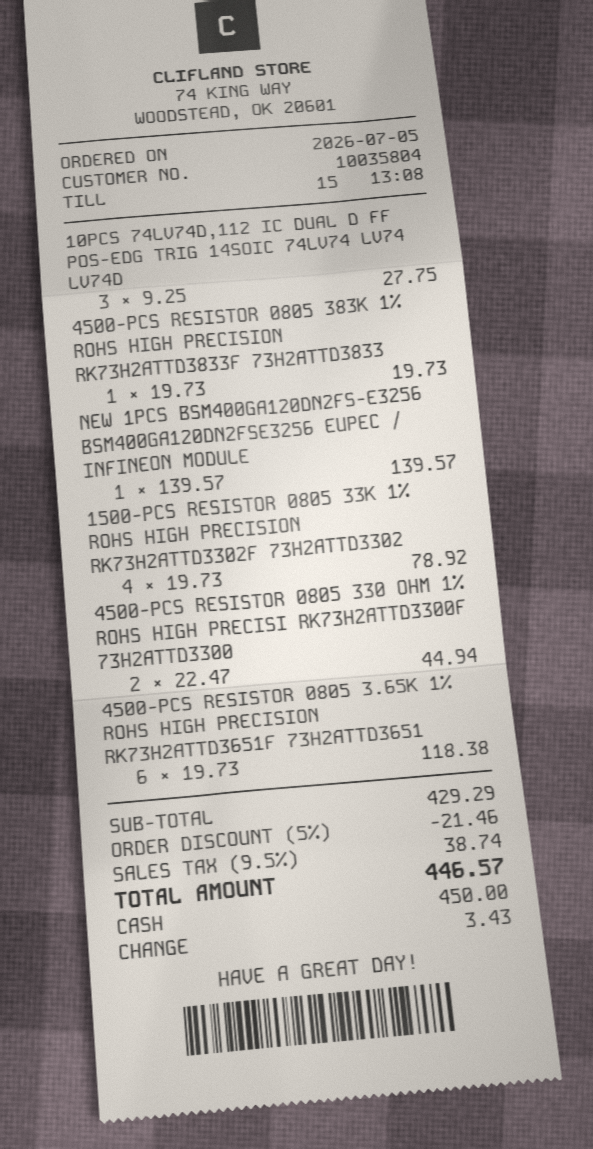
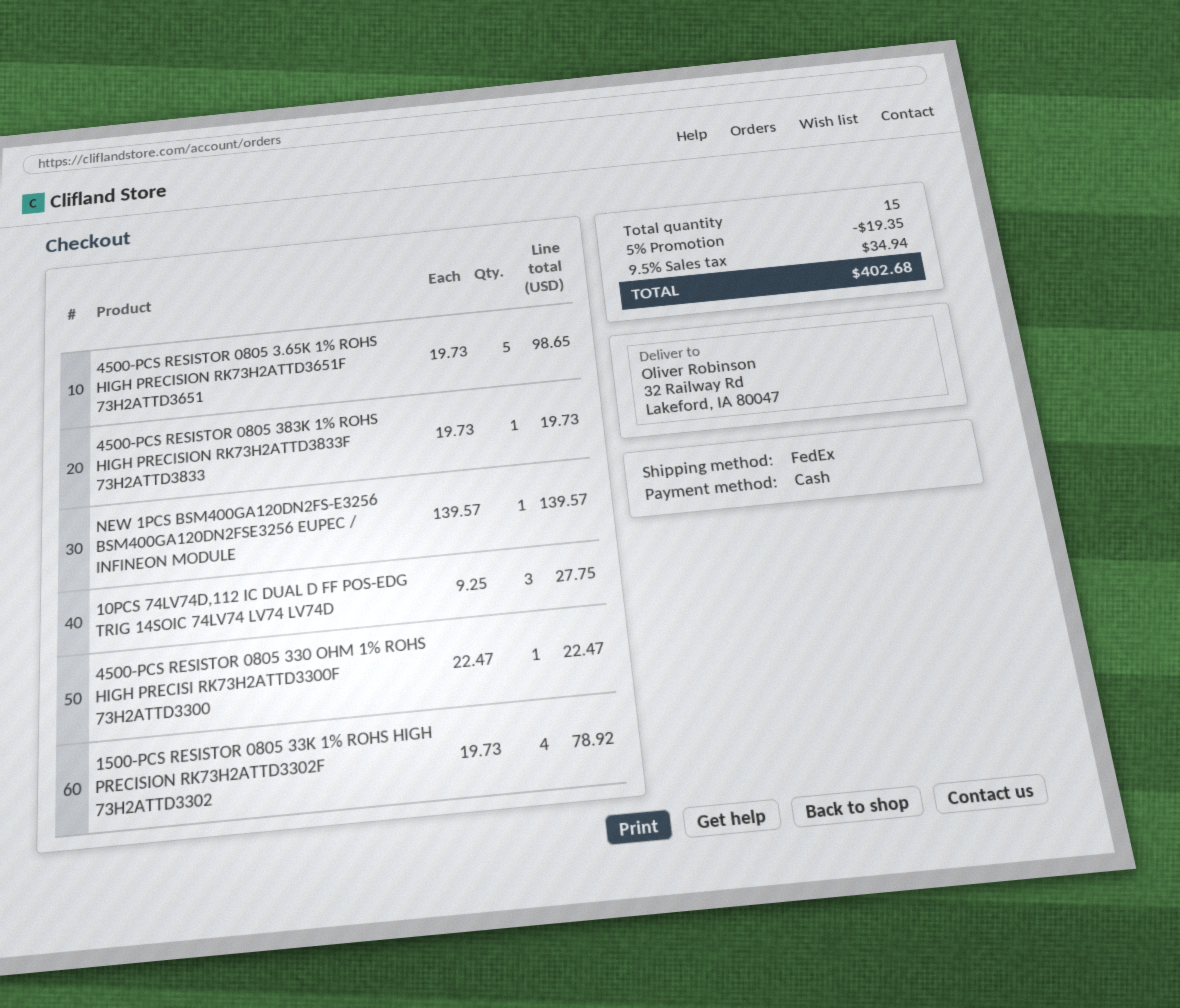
4500-PCS RESISTOR 0805 330 OHM 1% ROHS HIGH PRECISI RK73H2ATTD3300F 73H2ATTD3300: 2 x 22.47 = 44.94 -> 1 x 22.47 = 22.47
4500-PCS RESISTOR 0805 3.65K 1% ROHS HIGH PRECISION RK73H2ATTD3651F 73H2ATTD3651: 6 x 19.73 = 118.38 -> 5 x 19.73 = 98.65
discount: 5% = 21.46 -> 5% = 19.35
tax: 9.5% = 38.74 -> 9.5% = 34.94
total: 446.57 -> 402.68

